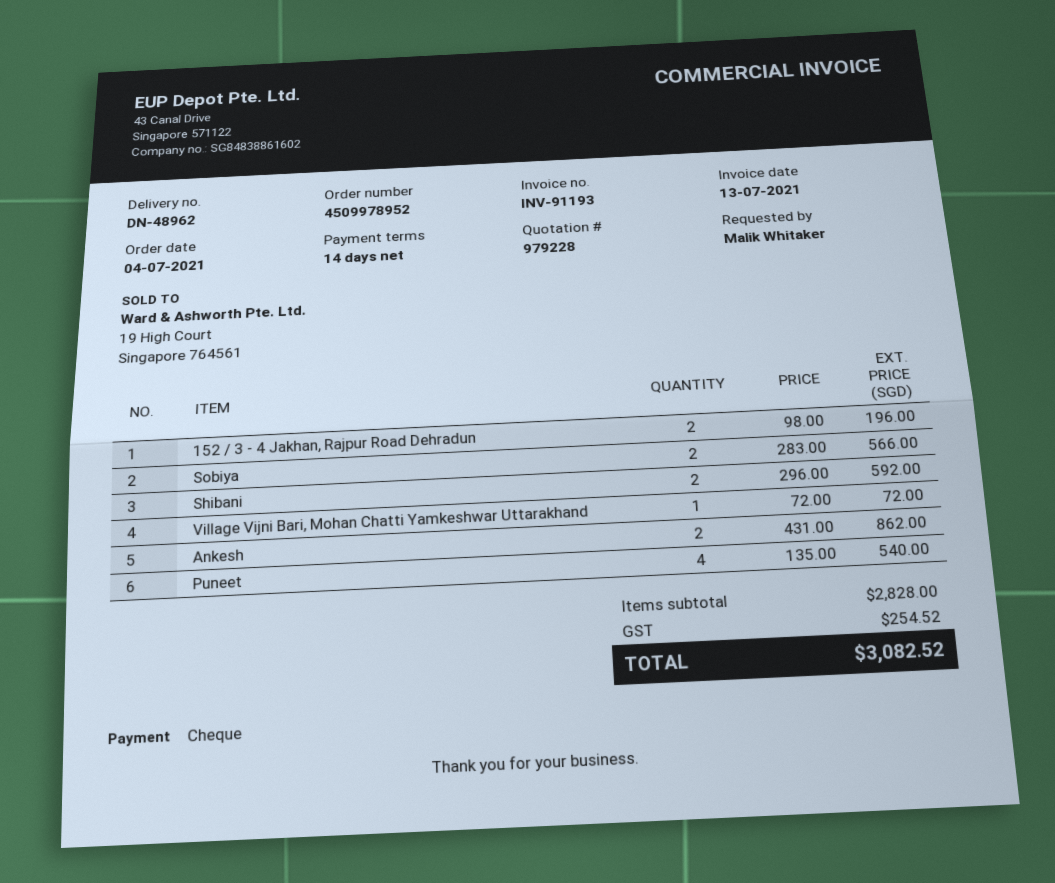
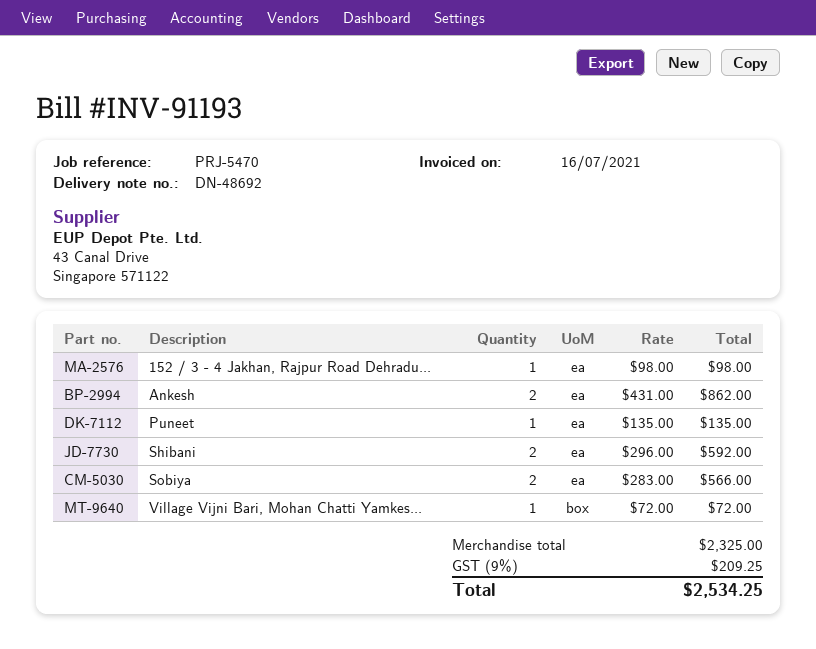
delivery note number: DN-48962 -> DN-48692
invoice date: 2021-07-13 -> 2021-07-16
152 / 3 - 4 Jakhan, Rajpur Road Dehradun: 2 x 98.00 = 196.00 -> 1 x 98.00 = 98.00
Puneet: 4 x 135.00 = 540.00 -> 1 x 135.00 = 135.00
subtotal: 2828.00 -> 2325.00
tax: 254.52 -> 209.25
total: 3082.52 -> 2534.25

